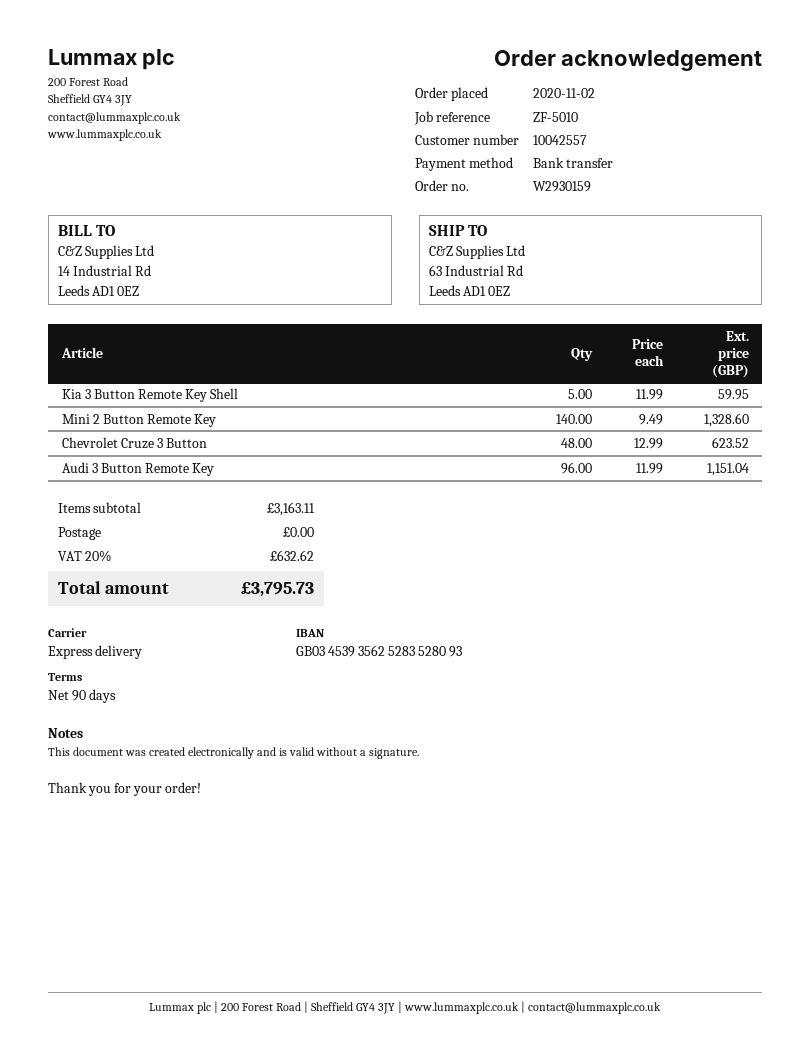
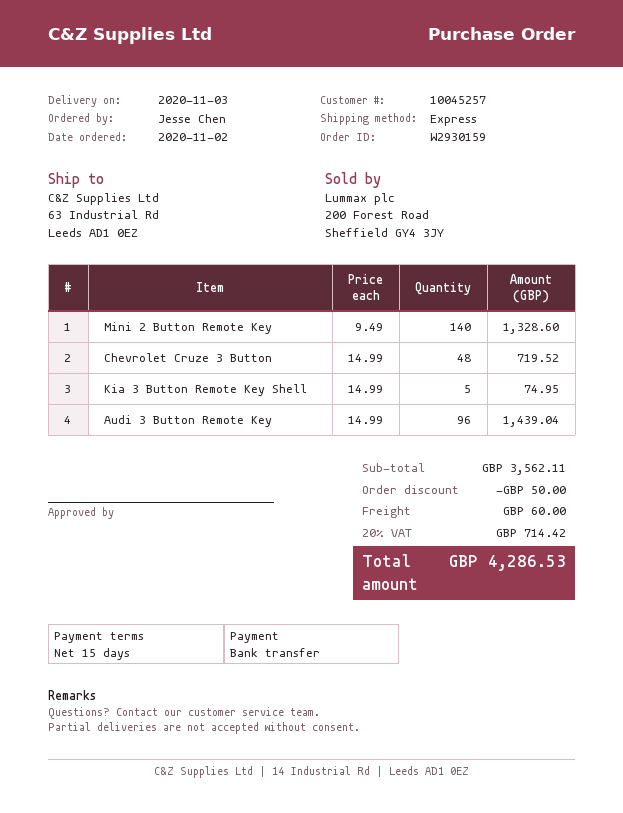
payment terms: 90 days -> 15 days
customer number: 10042557 -> 10045257
Kia 3 Button Remote Key Shell: 5 x 11.99 = 59.95 -> 5 x 14.99 = 74.95
Chevrolet Cruze 3 Button: 48 x 12.99 = 623.52 -> 48 x 14.99 = 719.52
Audi 3 Button Remote Key: 96 x 11.99 = 1151.04 -> 96 x 14.99 = 1439.04
subtotal: 3163.11 -> 3562.11
discount: none -> 50.00
shipping: 0.00 -> 60.00
tax: 20% = 632.62 -> 20% = 714.42
total: 3795.73 -> 4286.53

